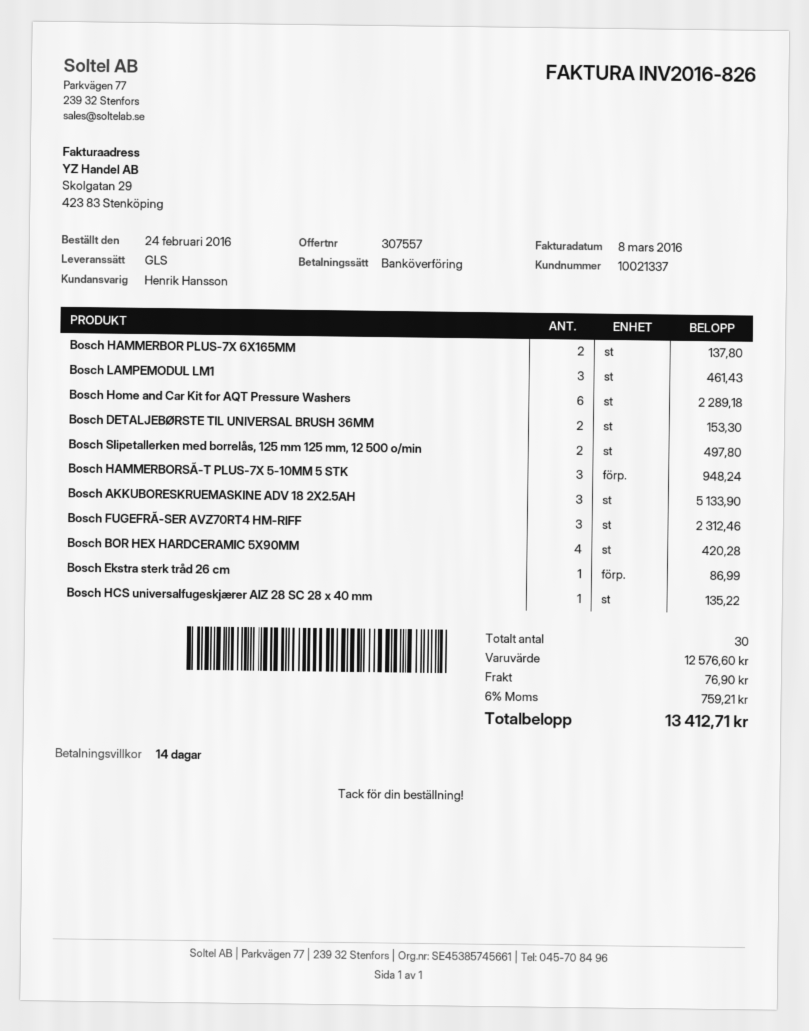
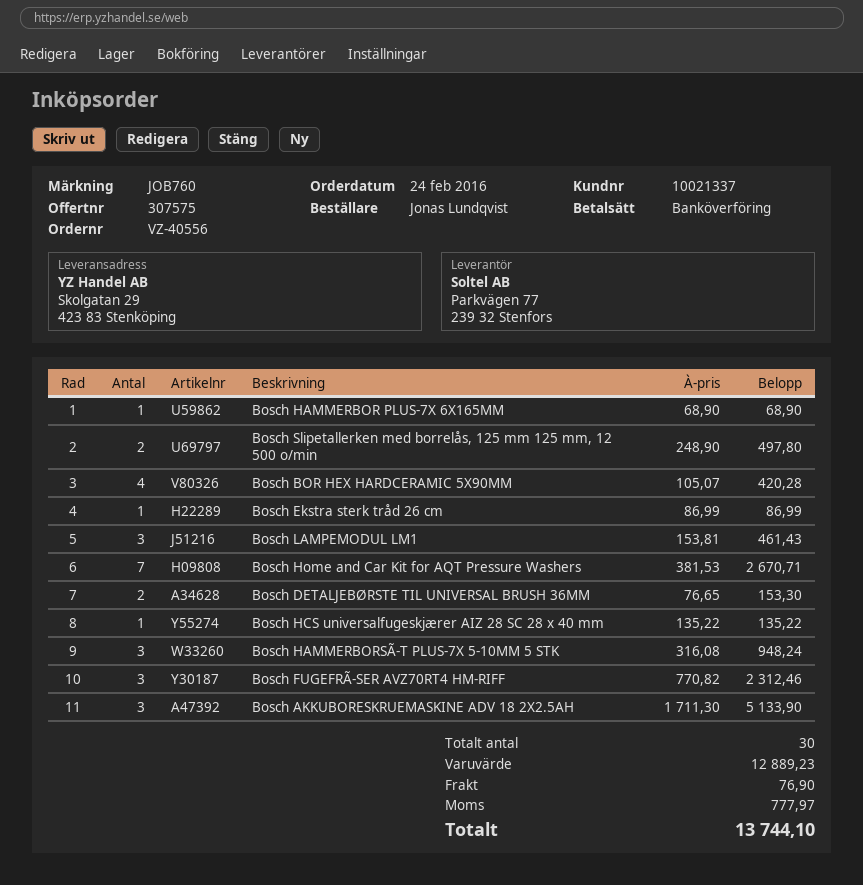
quote number: 307557 -> 307575
Bosch HAMMERBOR PLUS-7X 6X165MM: 2 for 137.80 -> 1 for 68.90
Bosch Home and Car Kit for AQT Pressure Washers: 6 for 2289.18 -> 7 for 2670.71
subtotal: 12576.60 -> 12889.23
tax: 759.21 -> 777.97
total: 13412.71 -> 13744.10

